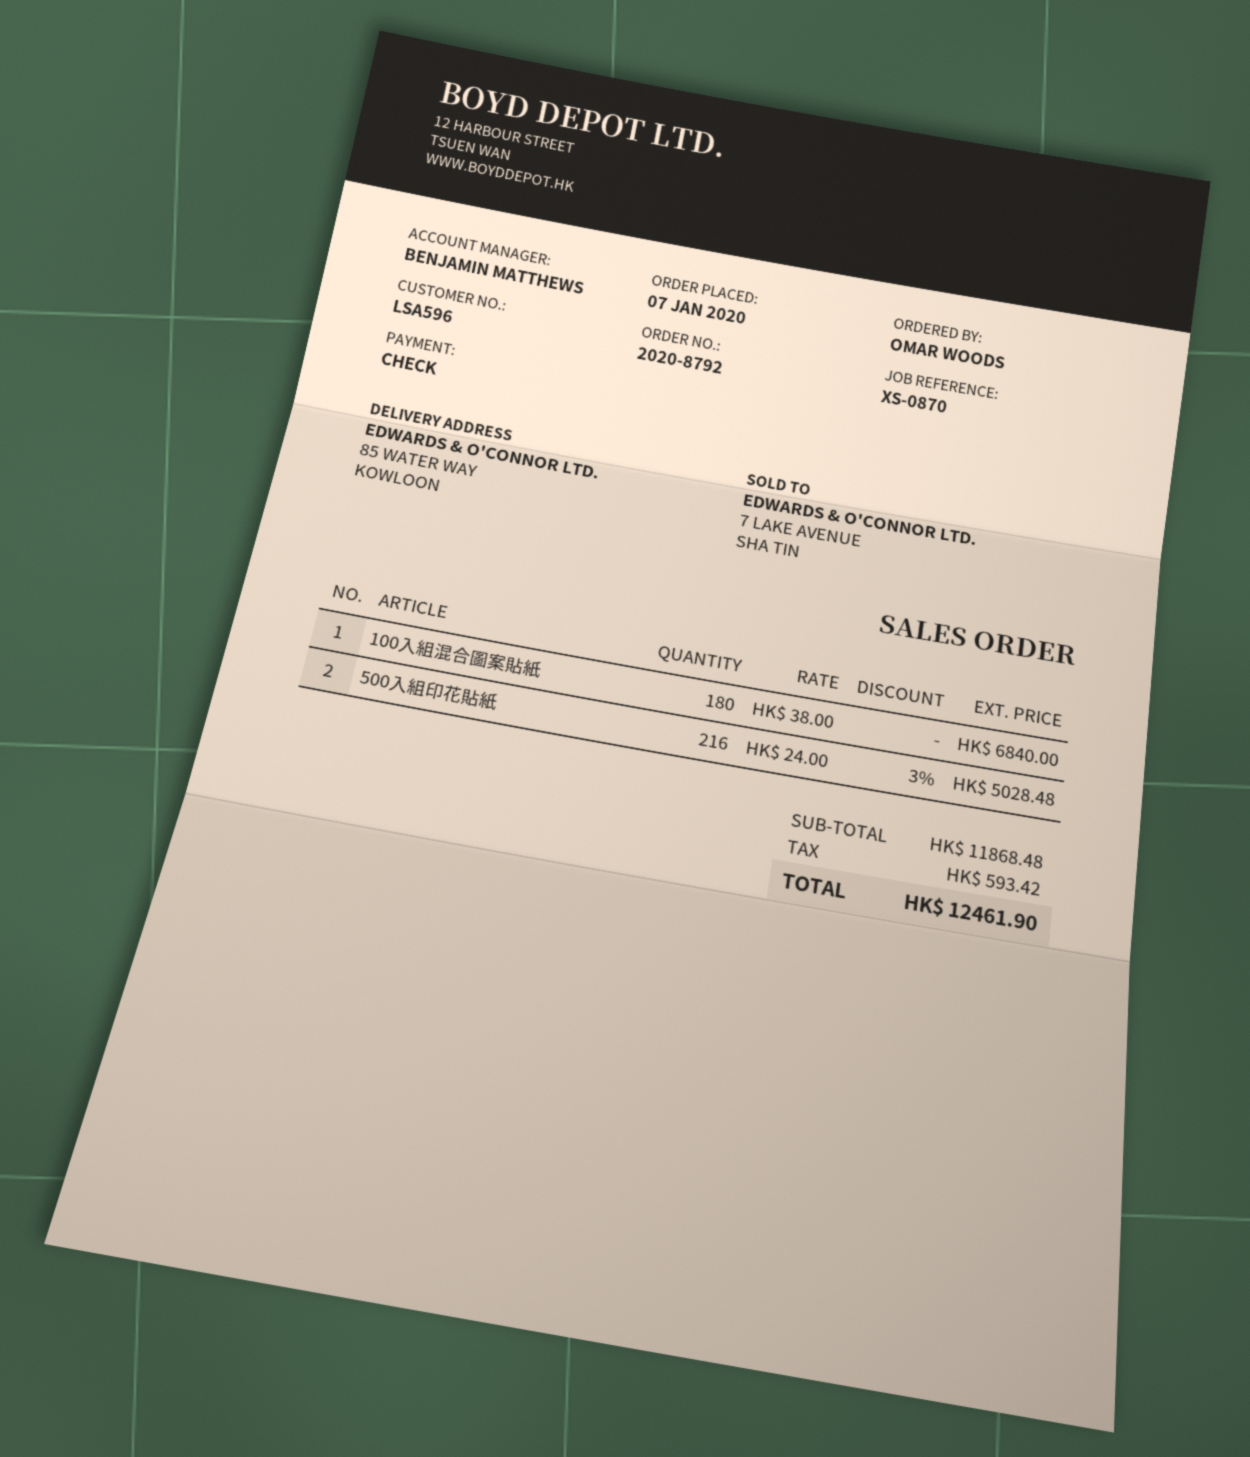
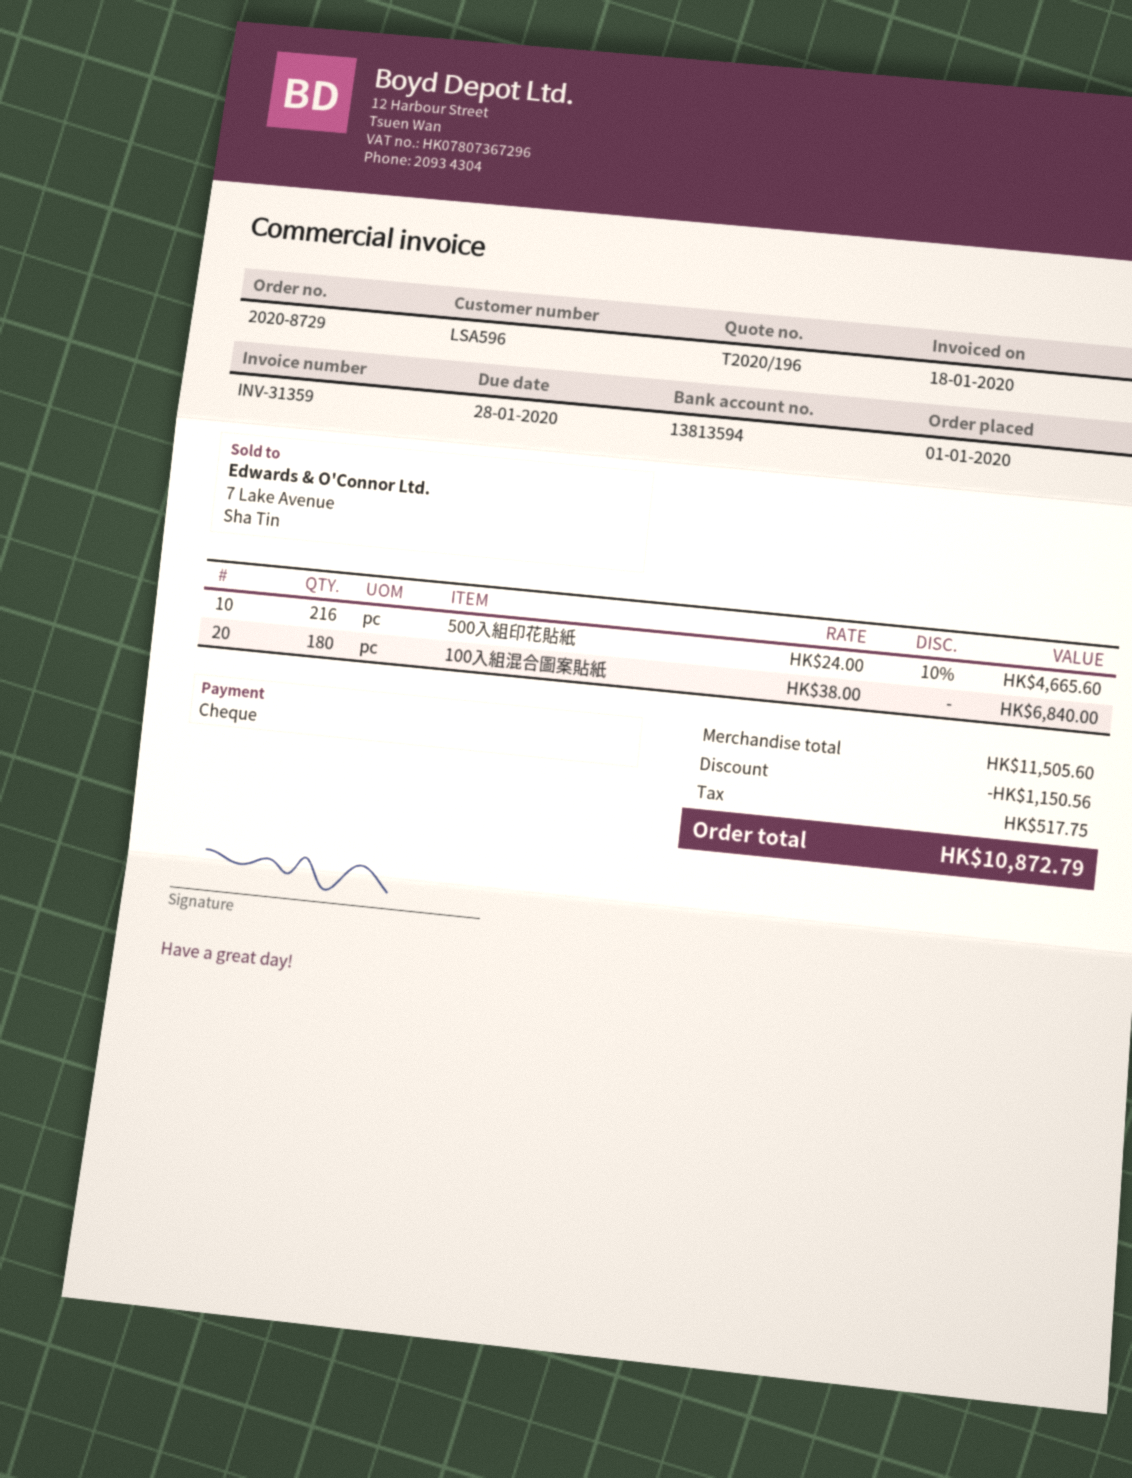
order number: 2020-8792 -> 2020-8729
order date: 2020-01-07 -> 2020-01-01
500入組印花貼紙: 216 x 24.00 - 3% = 5028.48 -> 216 x 24.00 - 10% = 4665.60
subtotal: 11868.48 -> 11505.60
discount: none -> 1150.56
tax: 593.42 -> 517.75
total: 12461.90 -> 10872.79

